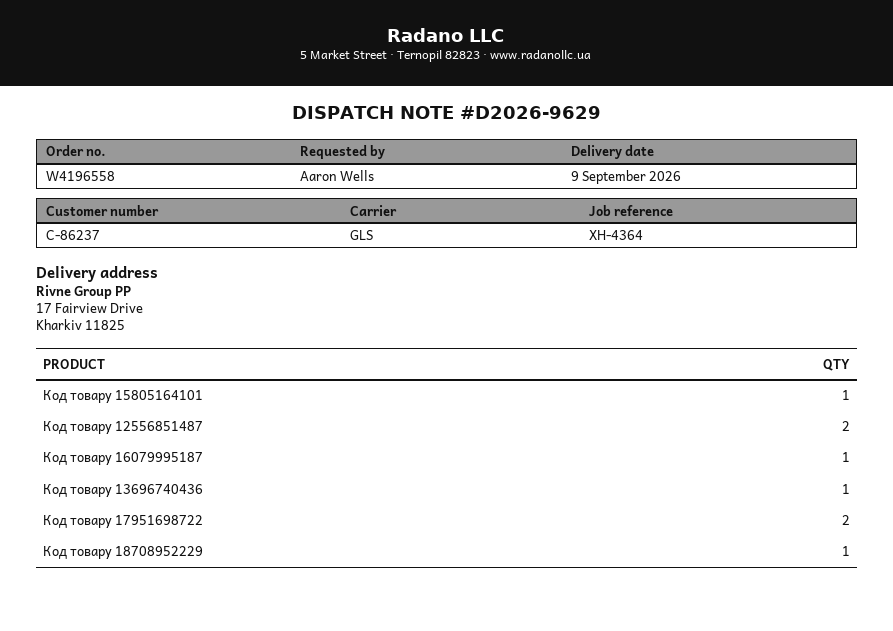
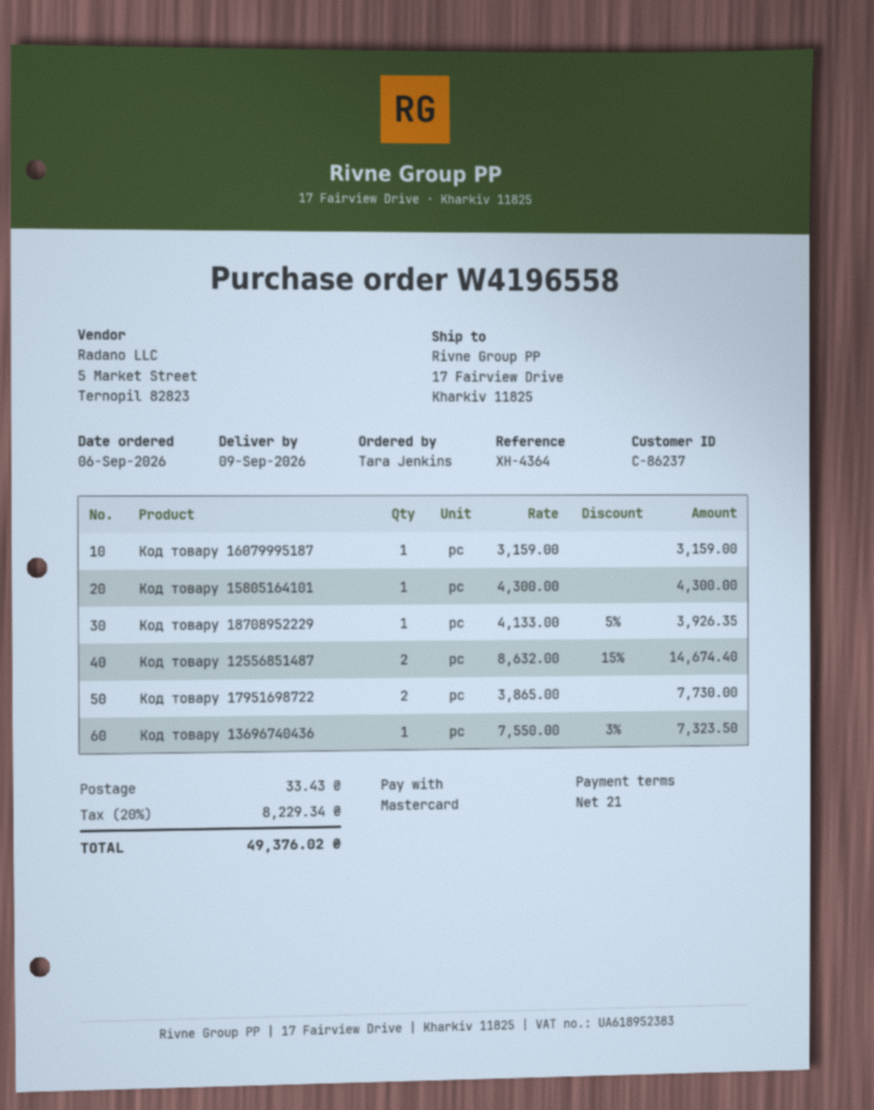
ordered by: Aaron Wells -> Tara Jenkins

